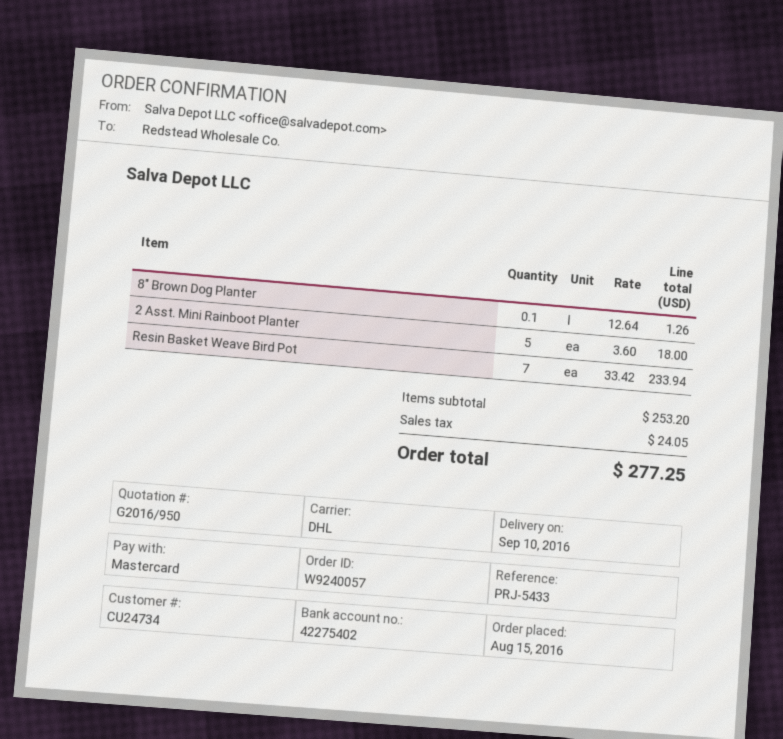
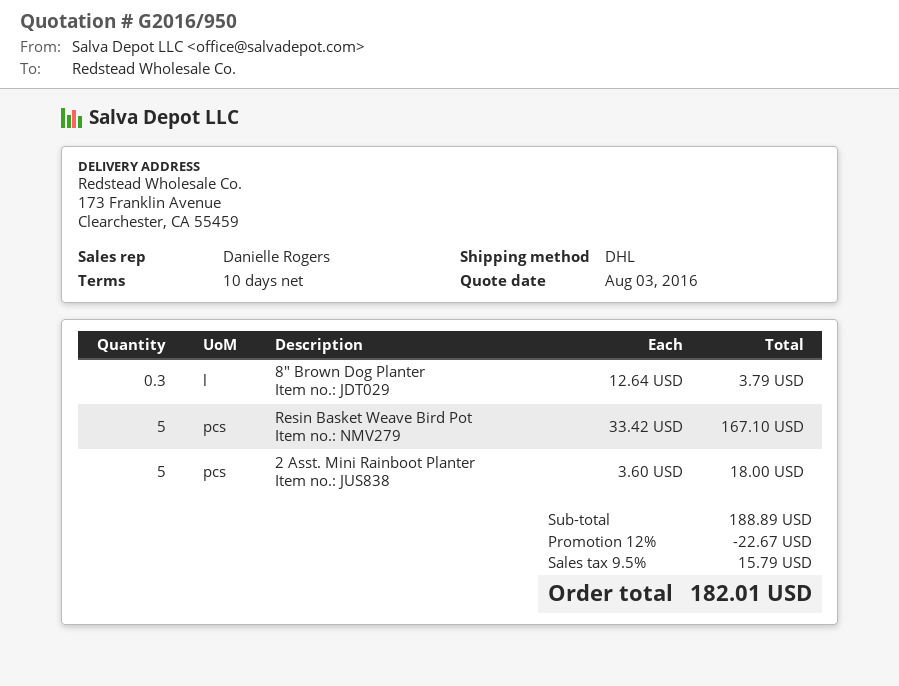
8" Brown Dog Planter: 0.1 x 12.64 = 1.26 -> 0.3 x 12.64 = 3.79
Resin Basket Weave Bird Pot: 7 x 33.42 = 233.94 -> 5 x 33.42 = 167.10
subtotal: 253.20 -> 188.89
discount: none -> 12% = 22.67
tax: 24.05 -> 15.79
total: 277.25 -> 182.01

